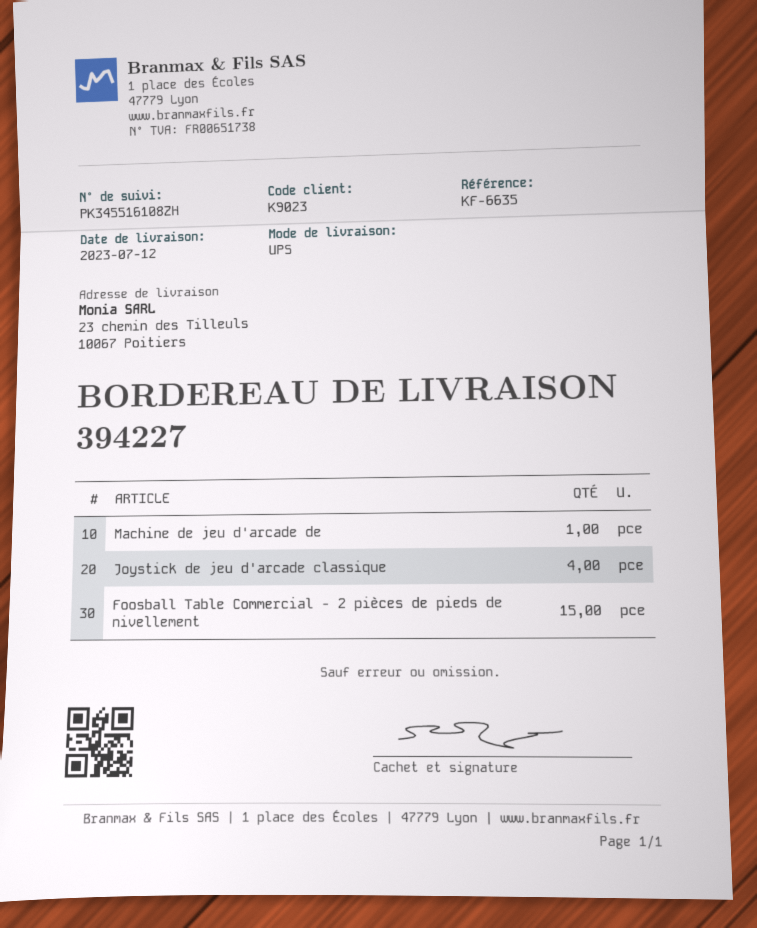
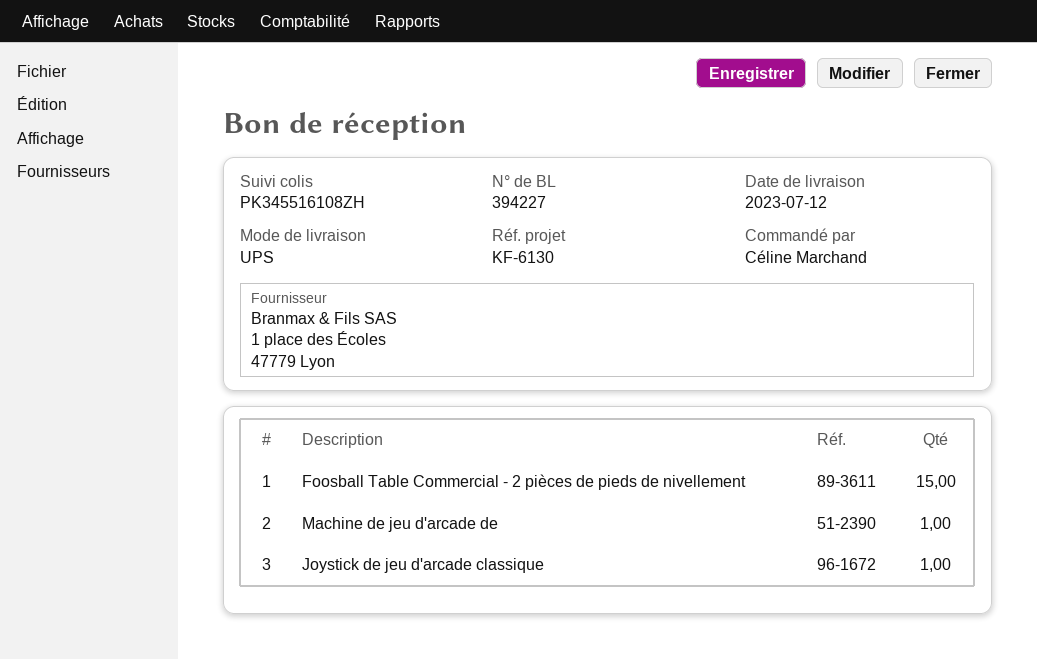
reference: KF-6635 -> KF-6130
Joystick de jeu d'arcade classique: 4 -> 1

